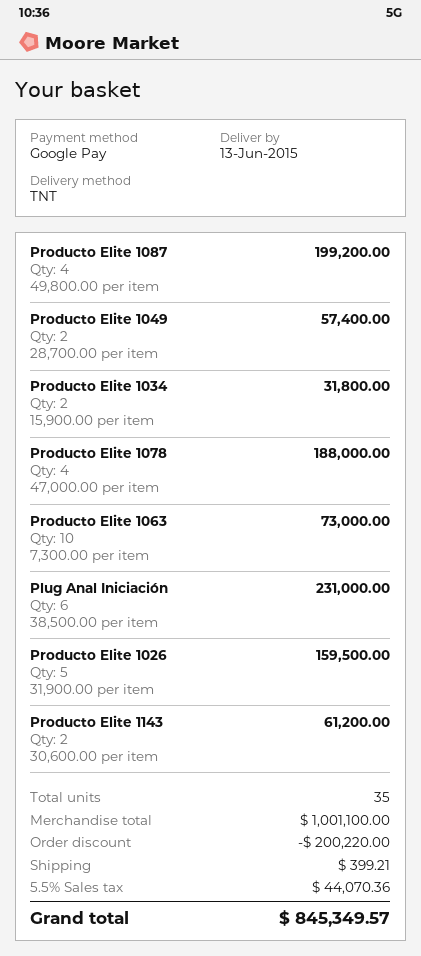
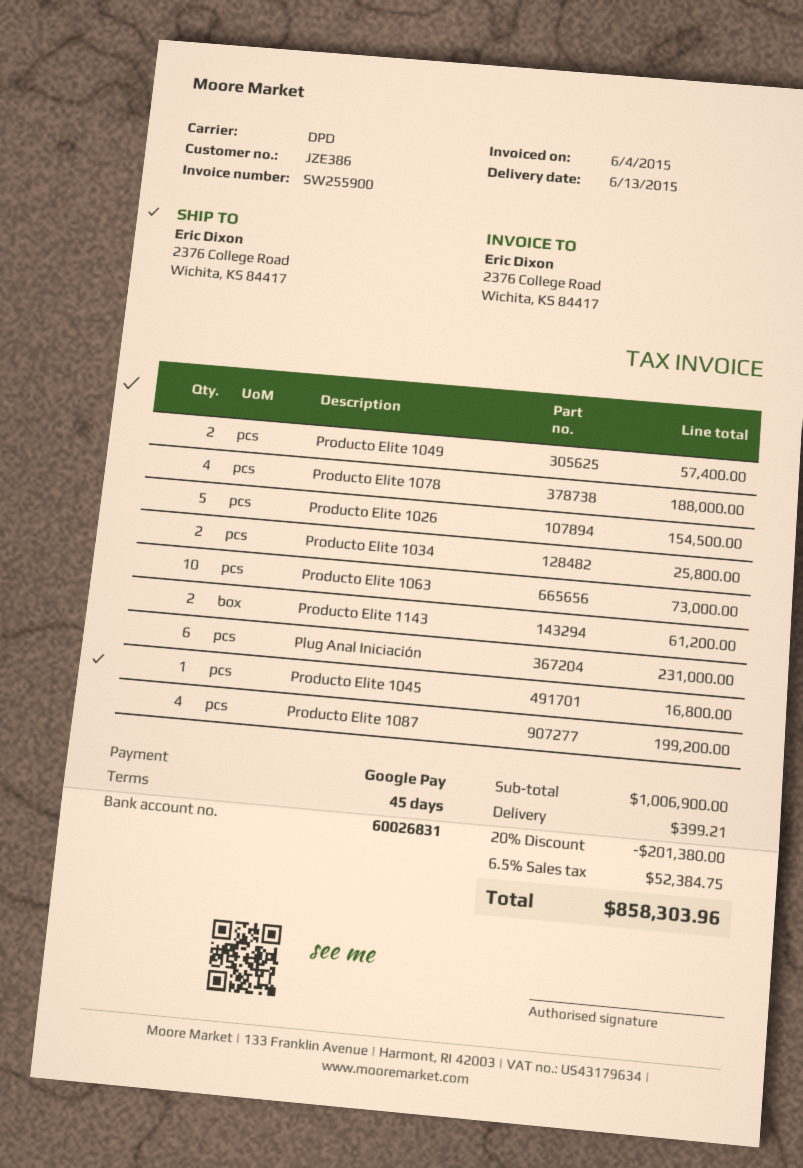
shipping method: TNT -> DPD
Producto Elite 1034: 2 for 31800.00 -> 2 for 25800.00
Producto Elite 1026: 5 for 159500.00 -> 5 for 154500.00
Producto Elite 1045: none -> 1 for 16800.00
subtotal: 1001100.00 -> 1006900.00
discount: 200220.00 -> 201380.00
tax: 5.5% = 44070.36 -> 6.5% = 52384.75
total: 845349.57 -> 858303.96

